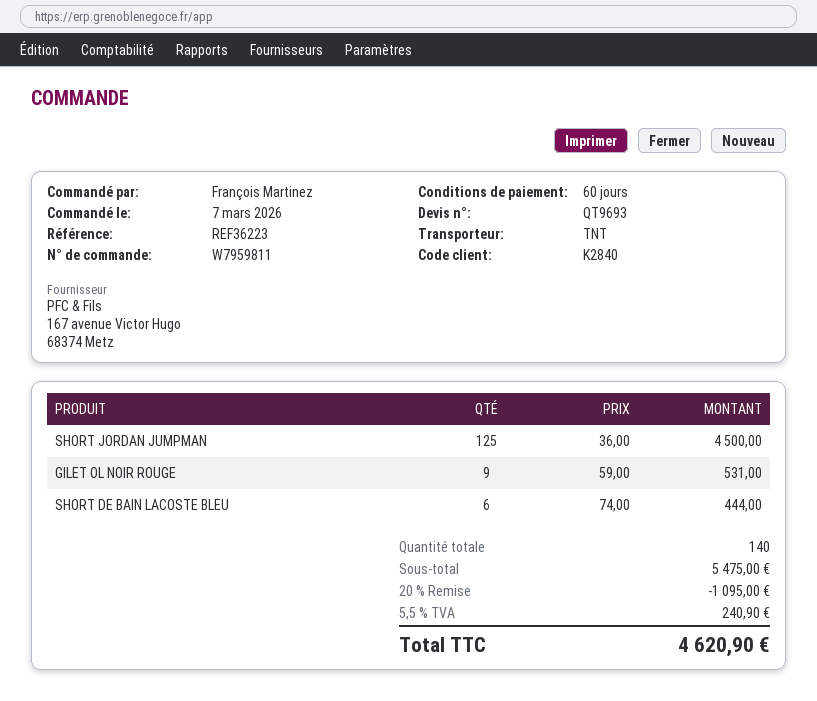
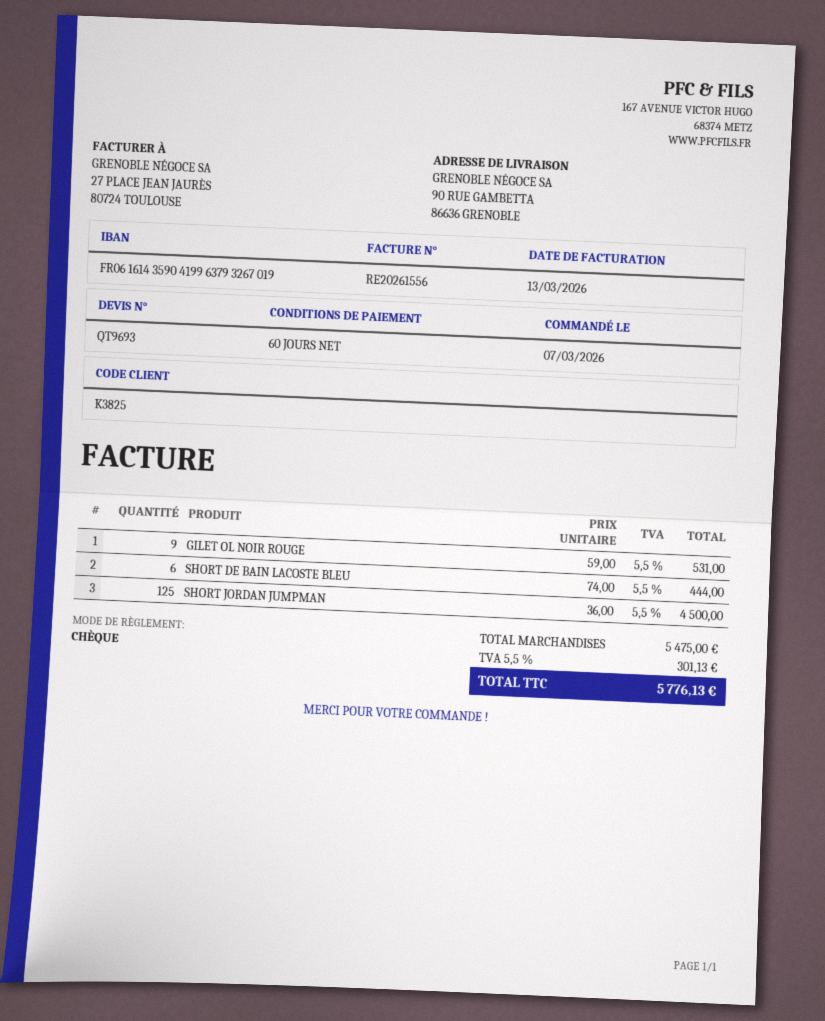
customer number: K2840 -> K3825
discount: 20% = 1095.00 -> none
tax: 5.5% = 240.90 -> 5.5% = 301.13
total: 4620.90 -> 5776.13

